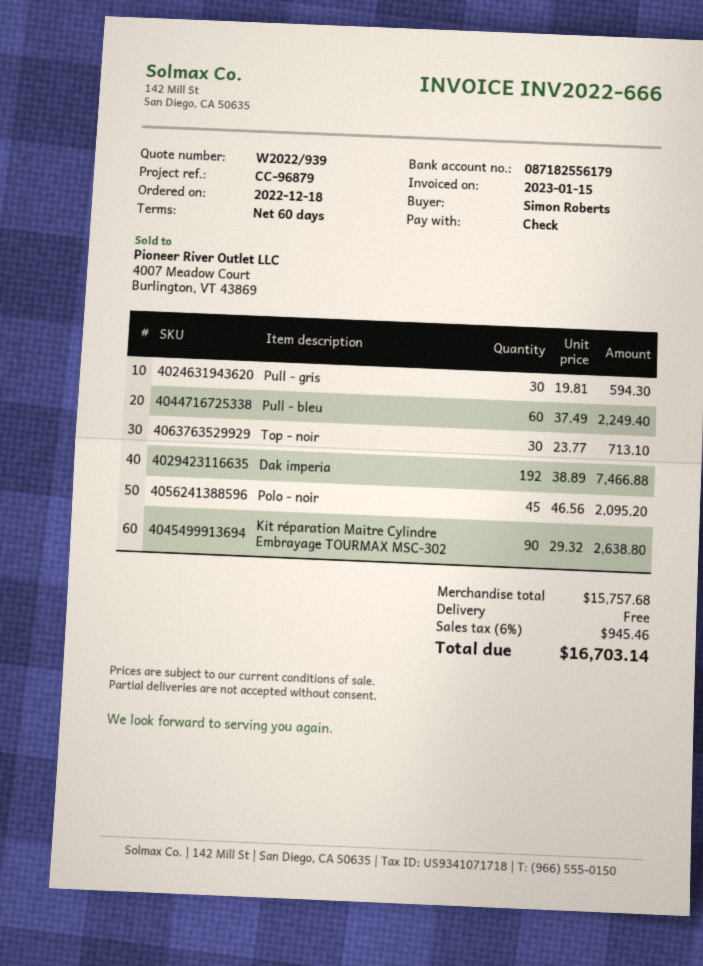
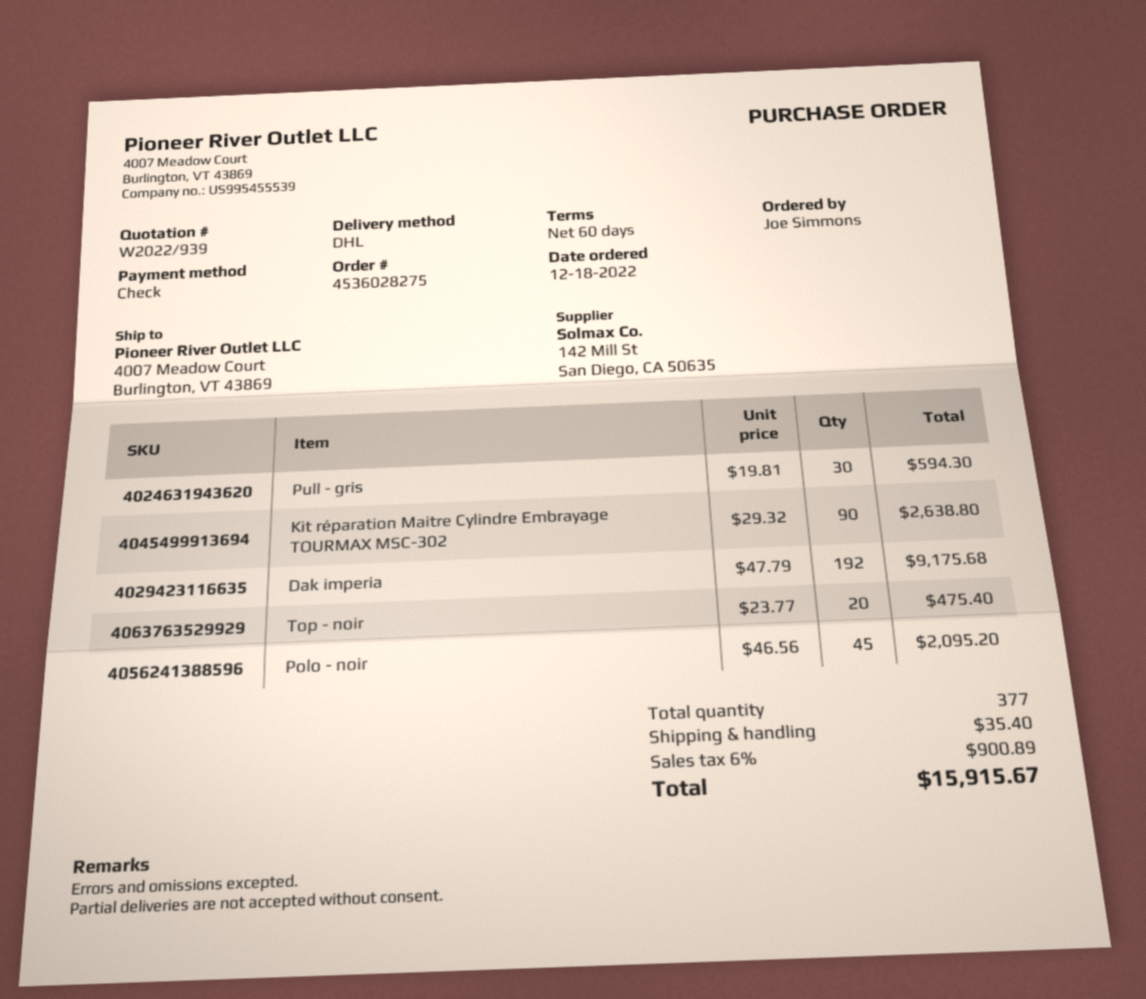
ordered by: Simon Roberts -> Joe Simmons
Pull - bleu: 60 x 37.49 = 2249.40 -> none
Top - noir: 30 x 23.77 = 713.10 -> 20 x 23.77 = 475.40
Dak imperia: 192 x 38.89 = 7466.88 -> 192 x 47.79 = 9175.68
shipping: 0.00 -> 35.40
tax: 6% = 945.46 -> 6% = 900.89
total: 16703.14 -> 15915.67

